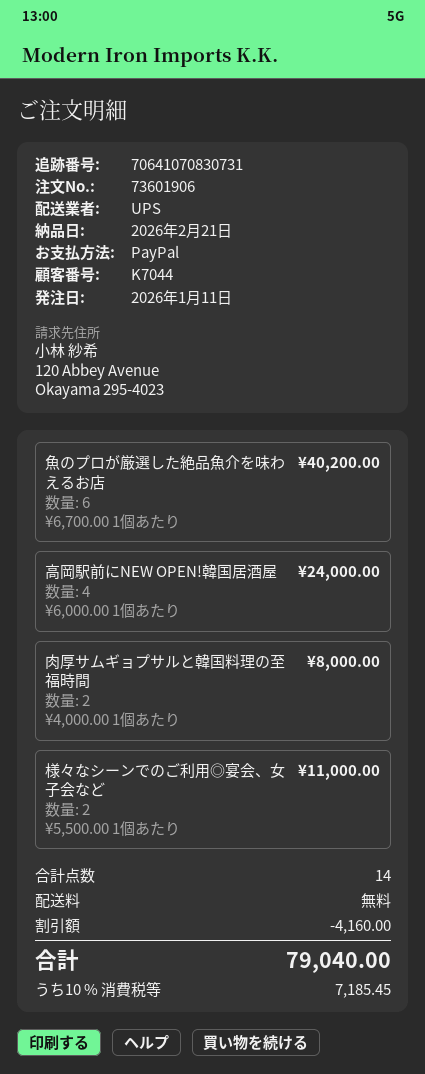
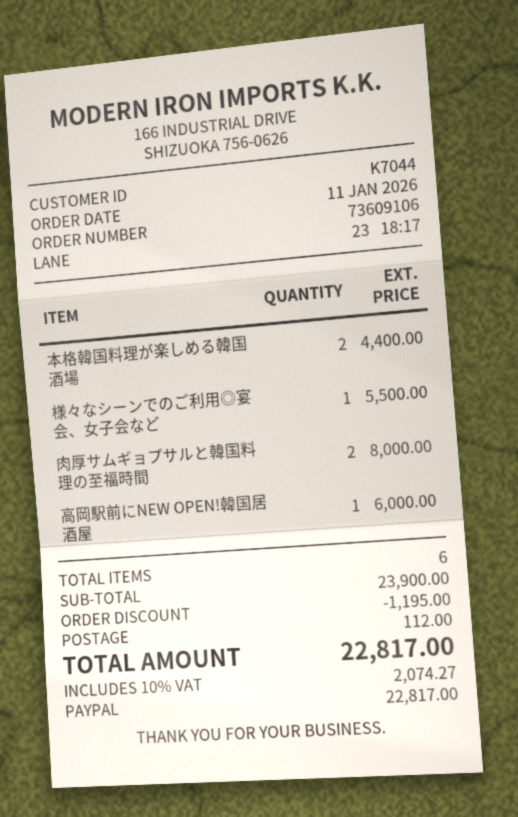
order number: 73601906 -> 73609106
魚のプロが厳選した絶品魚介を味わえるお店: 6 for 40200.00 -> none
高岡駅前にNEW OPEN!韓国居酒屋: 4 for 24000.00 -> 1 for 6000.00
様々なシーンでのご利用◎宴会、女子会など: 2 for 11000.00 -> 1 for 5500.00
本格韓国料理が楽しめる韓国酒場: none -> 2 for 4400.00
total quantity: 14 -> 6
discount: 4160.00 -> 1195.00
shipping: 0.00 -> 112.00
tax: 10% = 7185.45 -> 10% = 2074.27
total: 79040.00 -> 22817.00

